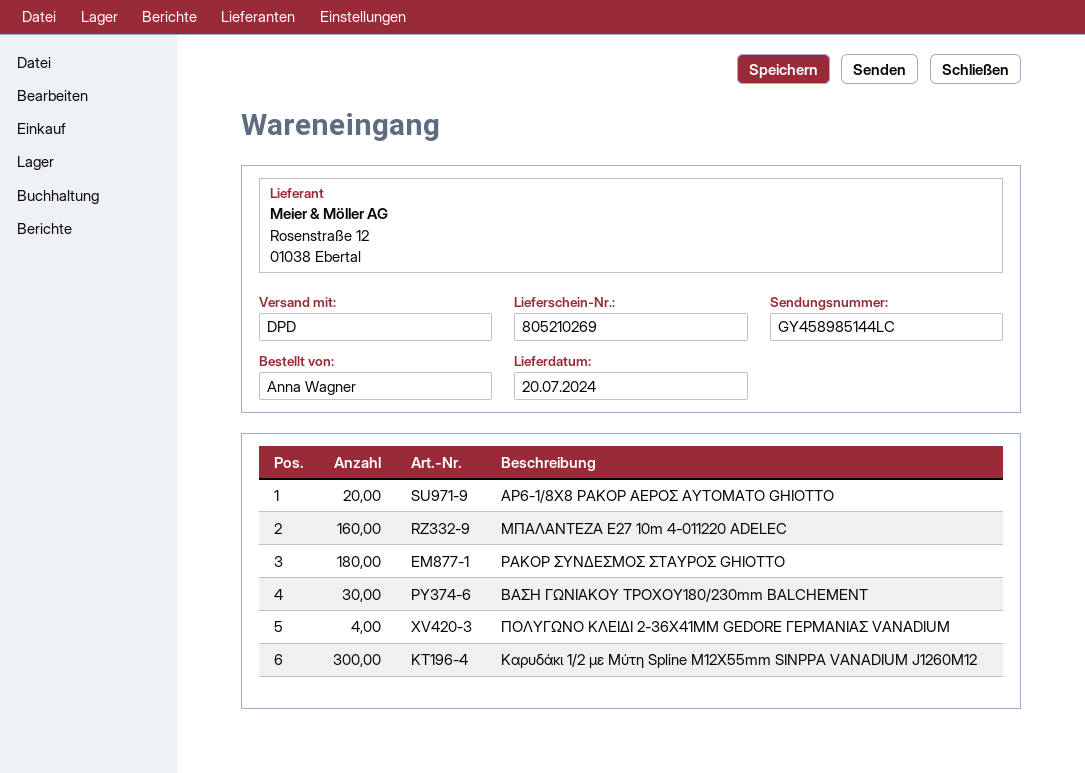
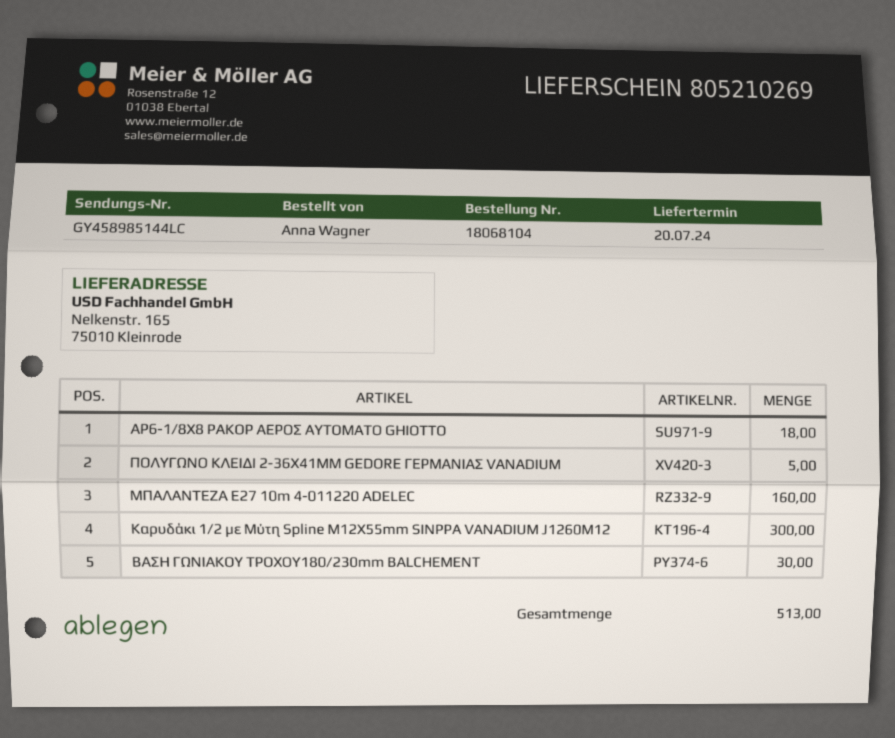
AP6-1/8X8 ΡΑΚΟΡ ΑΕΡΟΣ ΑΥΤΟΜΑΤΟ GHIOTTO: 20 -> 18
ΡΑΚΟΡ ΣΥΝΔΕΣΜΟΣ ΣΤΑΥΡΟΣ GHIOTTO: 180 -> none
ΠΟΛΥΓΩΝΟ ΚΛΕΙΔΙ 2-36Χ41ΜΜ GEDORE ΓΕΡΜΑΝΙΑΣ VANADIUM: 4 -> 5

